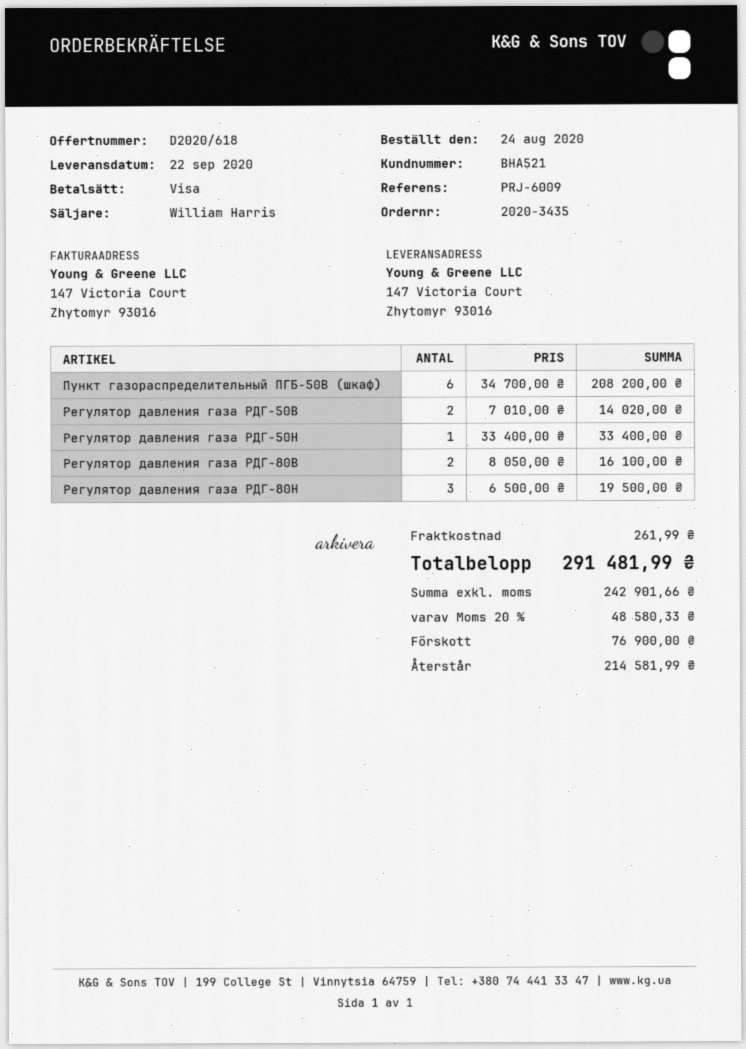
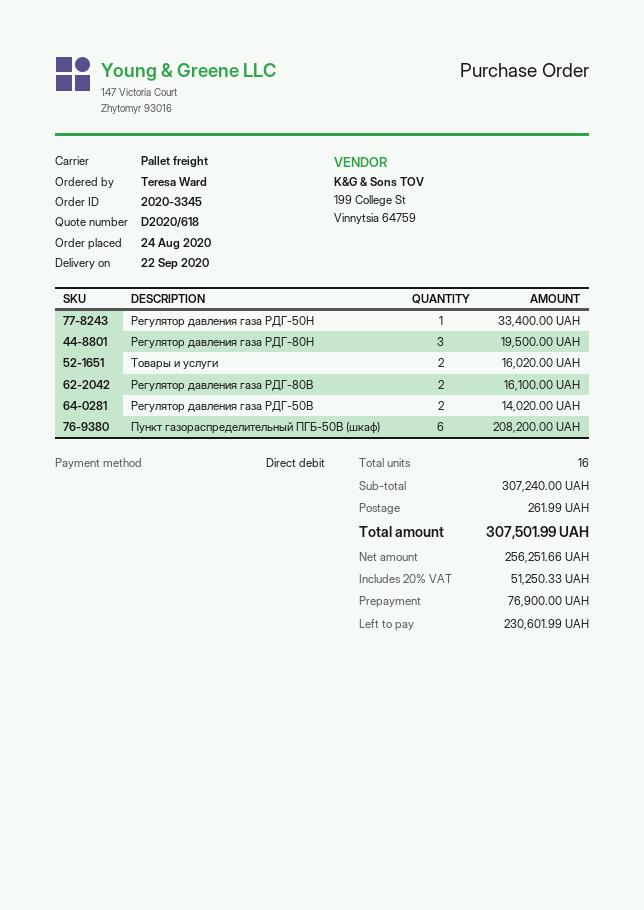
order number: 2020-3435 -> 2020-3345
payment method: Visa -> direct debit
Товары и услуги: none -> 2 for 16020.00
net: 242901.66 -> 256251.66
tax: 20% = 48580.33 -> 20% = 51250.33
total: 291481.99 -> 307501.99
balance: 214581.99 -> 230601.99

